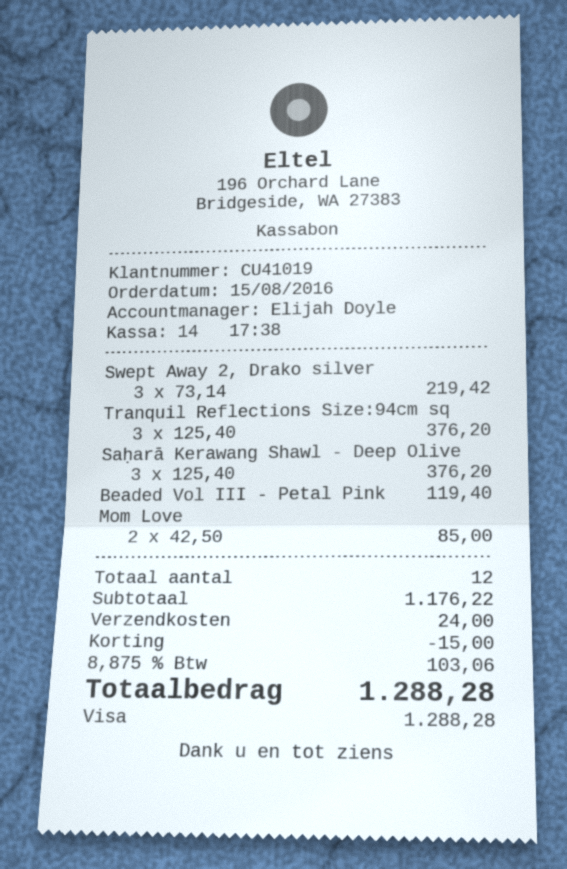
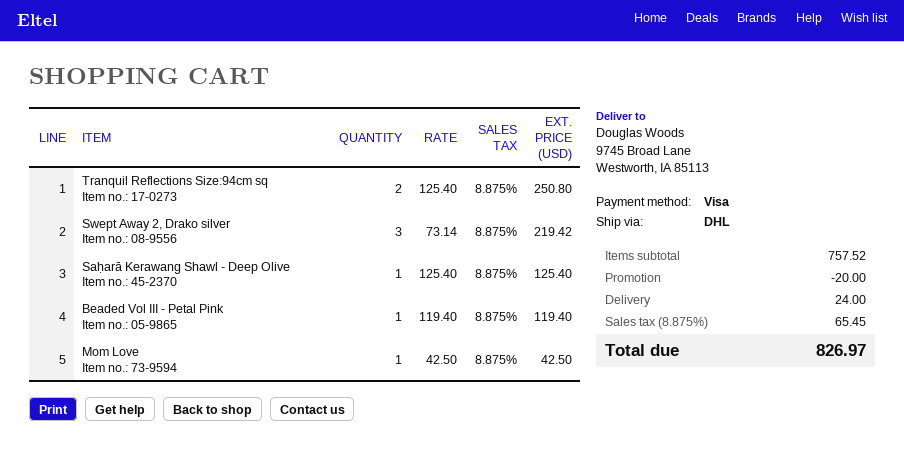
Tranquil Reflections Size:94cm sq: 3 x 125.40 = 376.20 -> 2 x 125.40 = 250.80
Saḥarā Kerawang Shawl - Deep Olive: 3 x 125.40 = 376.20 -> 1 x 125.40 = 125.40
Mom Love: 2 x 42.50 = 85.00 -> 1 x 42.50 = 42.50
subtotal: 1176.22 -> 757.52
discount: 15.00 -> 20.00
tax: 8.875% = 103.06 -> 8.875% = 65.45
total: 1288.28 -> 826.97

